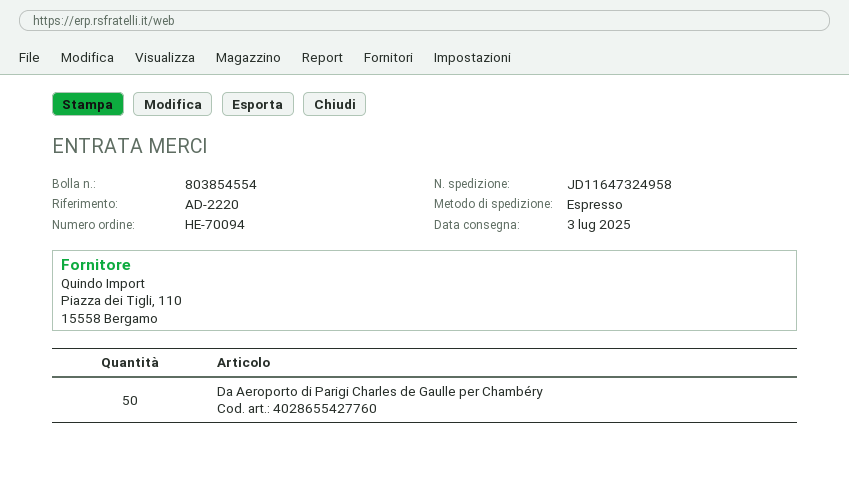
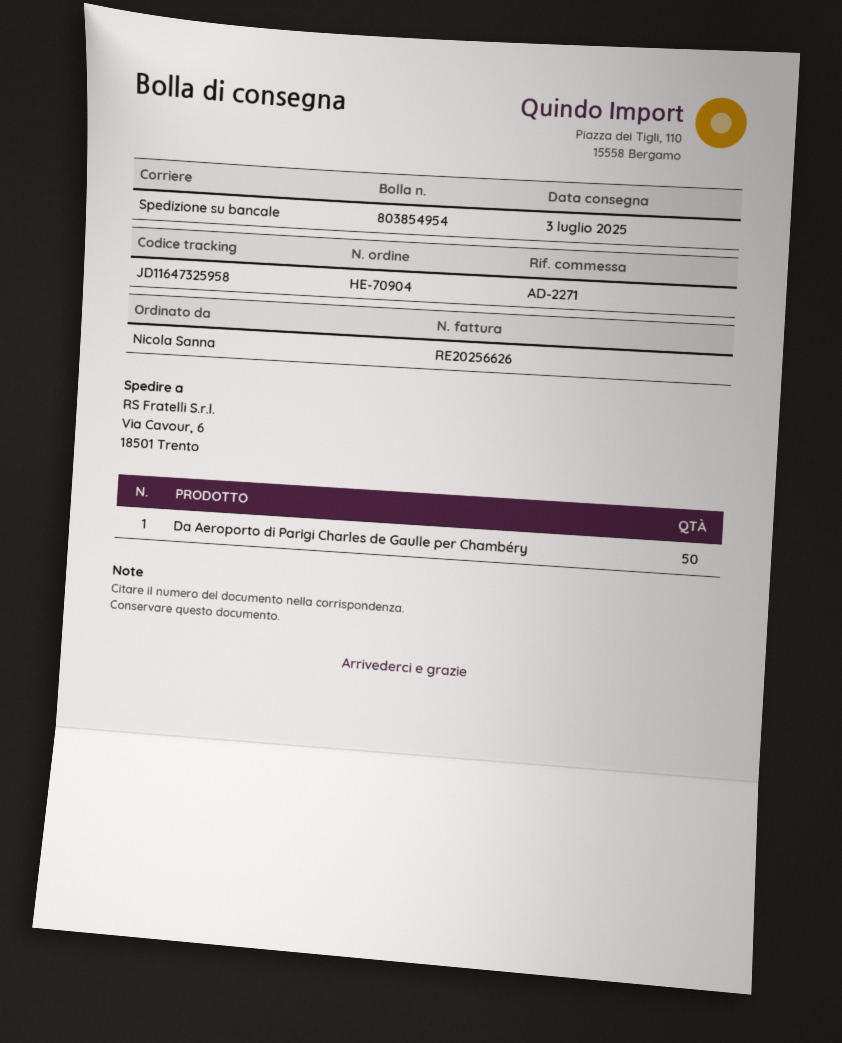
order number: HE-70094 -> HE-70904
delivery note number: 803854554 -> 803854954
reference: AD-2220 -> AD-2271
shipping method: express -> pallet freight
tracking number: JD11647324958 -> JD11647325958

